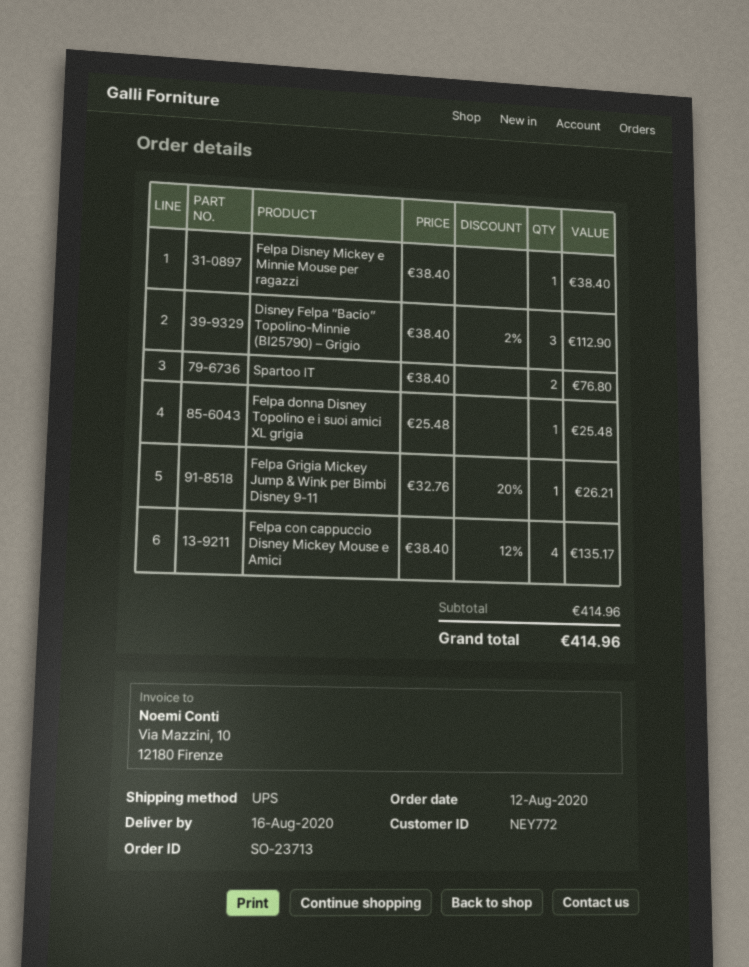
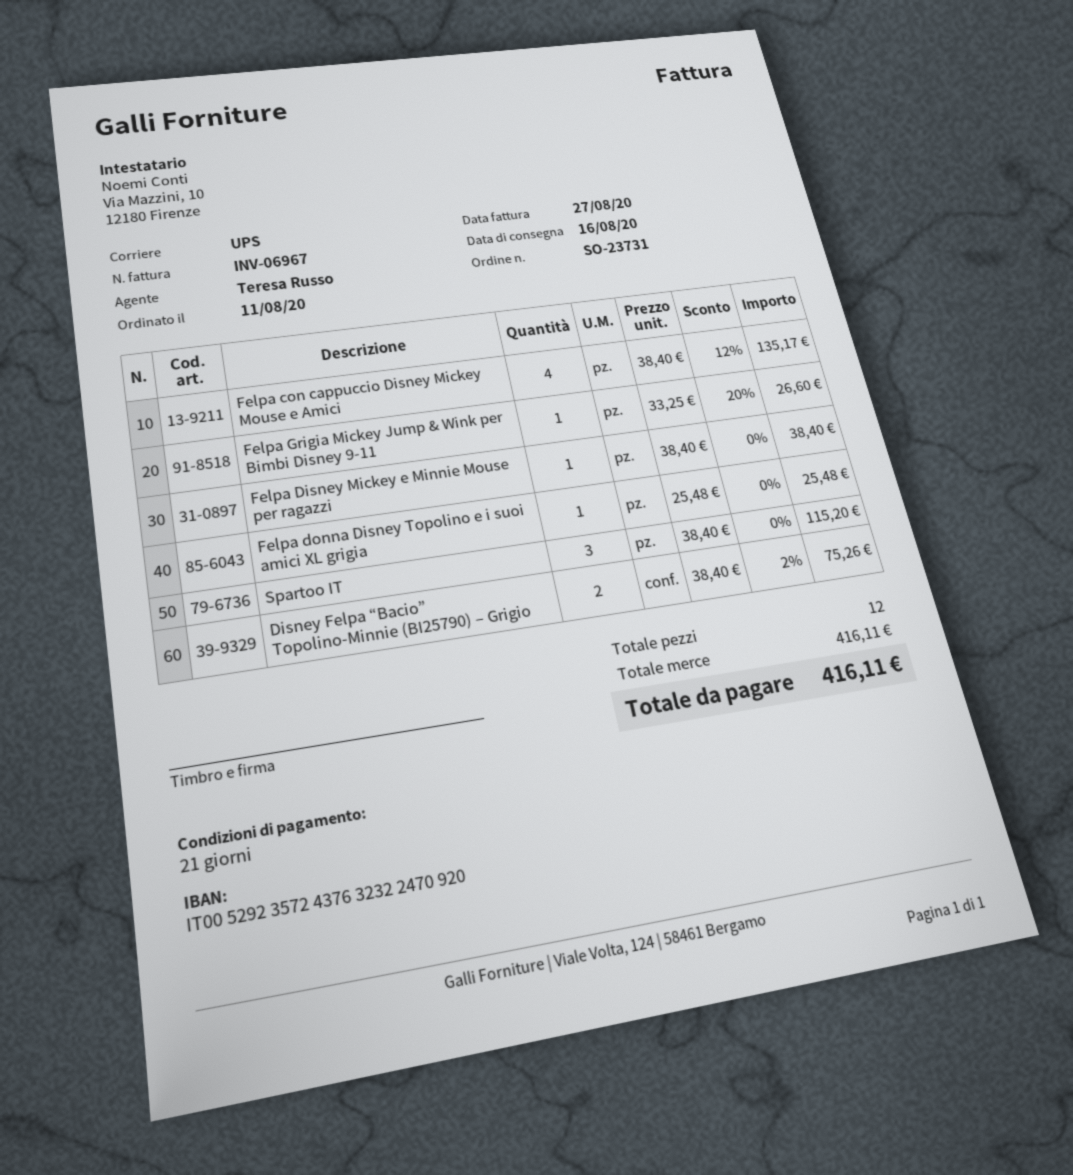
order number: SO-23713 -> SO-23731
order date: 2020-08-12 -> 2020-08-11
Disney Felpa “Bacio” Topolino-Minnie (BI25790) – Grigio: 3 x 38.40 - 2% = 112.90 -> 2 x 38.40 - 2% = 75.26
Spartoo IT: 2 x 38.40 = 76.80 -> 3 x 38.40 = 115.20
Felpa Grigia Mickey Jump & Wink per Bimbi Disney 9‑11: 1 x 32.76 - 20% = 26.21 -> 1 x 33.25 - 20% = 26.60
subtotal: 414.96 -> 416.11
total: 414.96 -> 416.11

